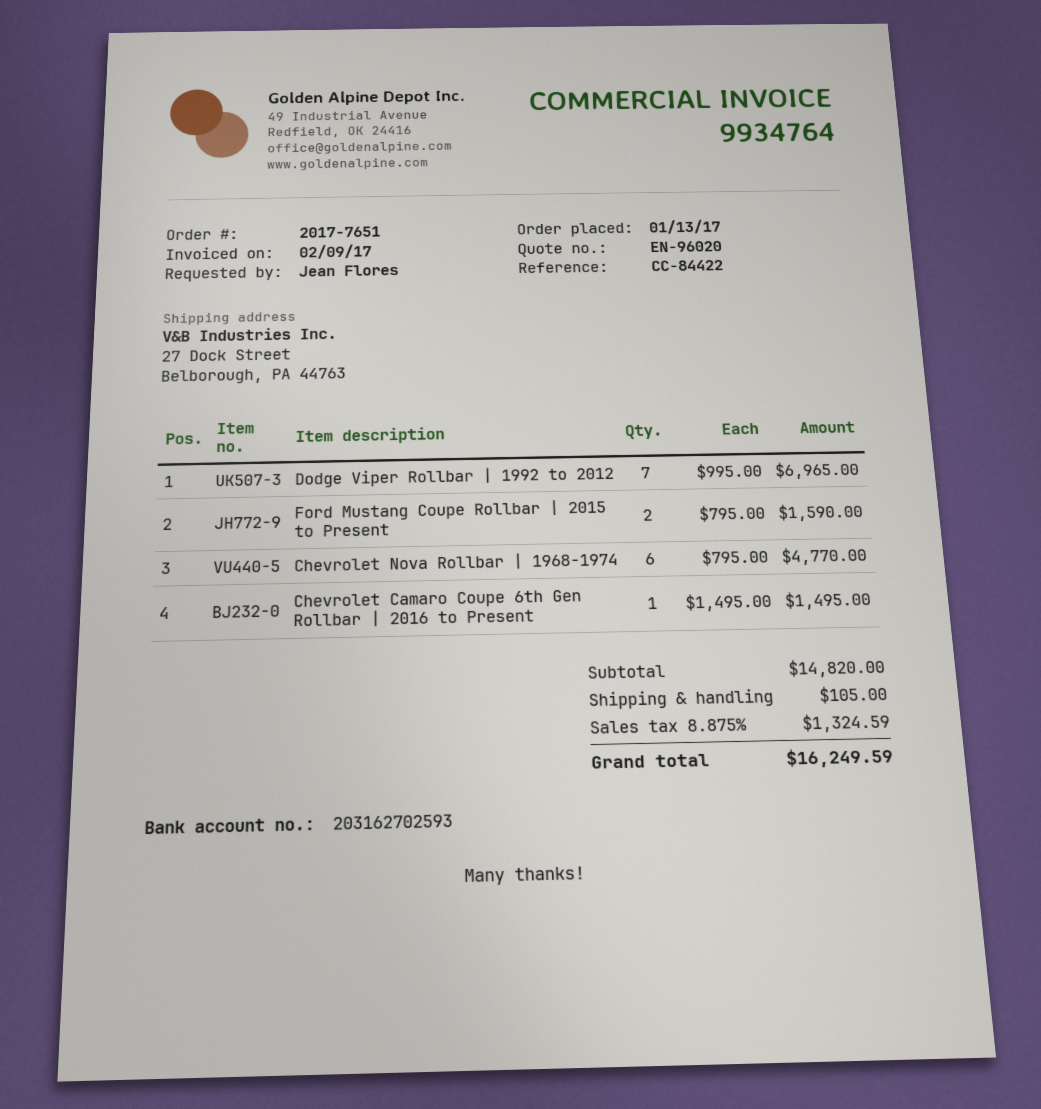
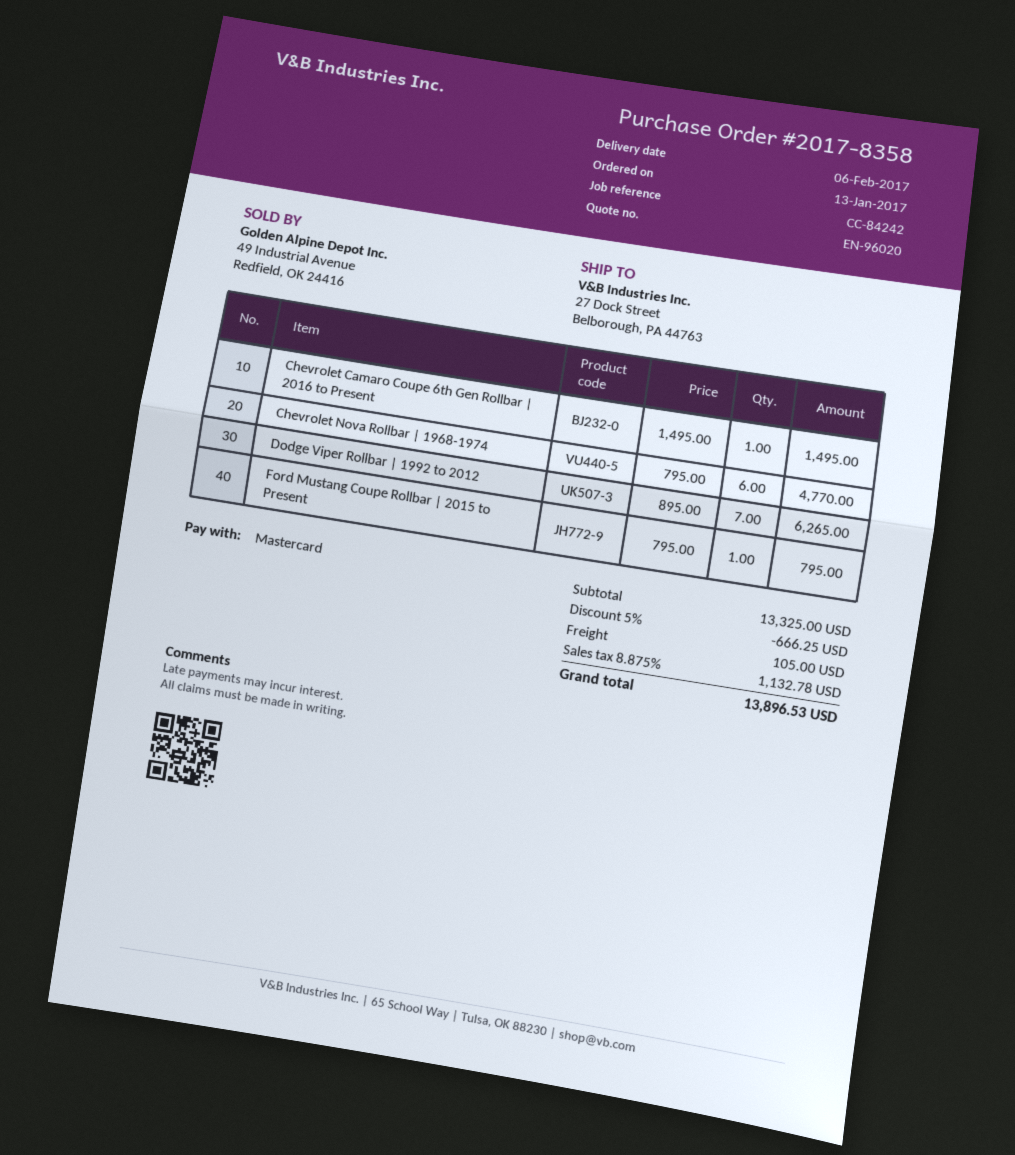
order number: 2017-7651 -> 2017-8358
reference: CC-84422 -> CC-84242
Dodge Viper Rollbar | 1992 to 2012: 7 x 995.00 = 6965.00 -> 7 x 895.00 = 6265.00
Ford Mustang Coupe Rollbar | 2015 to Present: 2 x 795.00 = 1590.00 -> 1 x 795.00 = 795.00
subtotal: 14820.00 -> 13325.00
discount: none -> 5% = 666.25
tax: 8.875% = 1324.59 -> 8.875% = 1132.78
total: 16249.59 -> 13896.53

